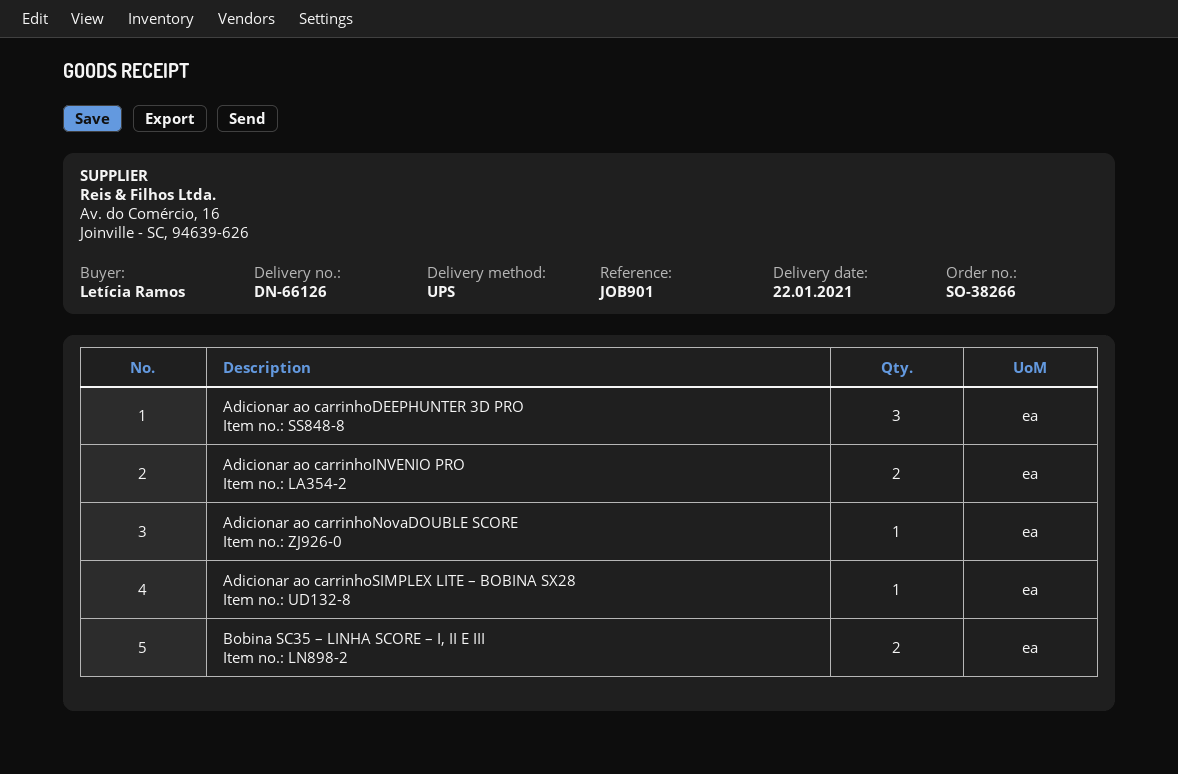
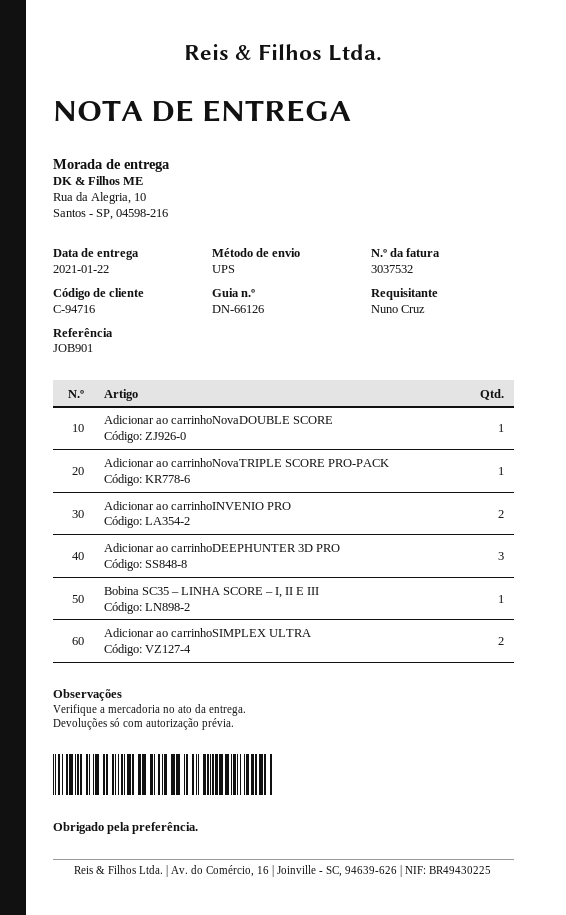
ordered by: Letícia Ramos -> Nuno Cruz
Adicionar ao carrinhoSIMPLEX LITE – BOBINA SX28: 1 -> none
Bobina SC35 – LINHA SCORE – I, II E III: 2 -> 1
Adicionar ao carrinhoNovaTRIPLE SCORE PRO-PACK: none -> 1
Adicionar ao carrinhoSIMPLEX ULTRA: none -> 2

